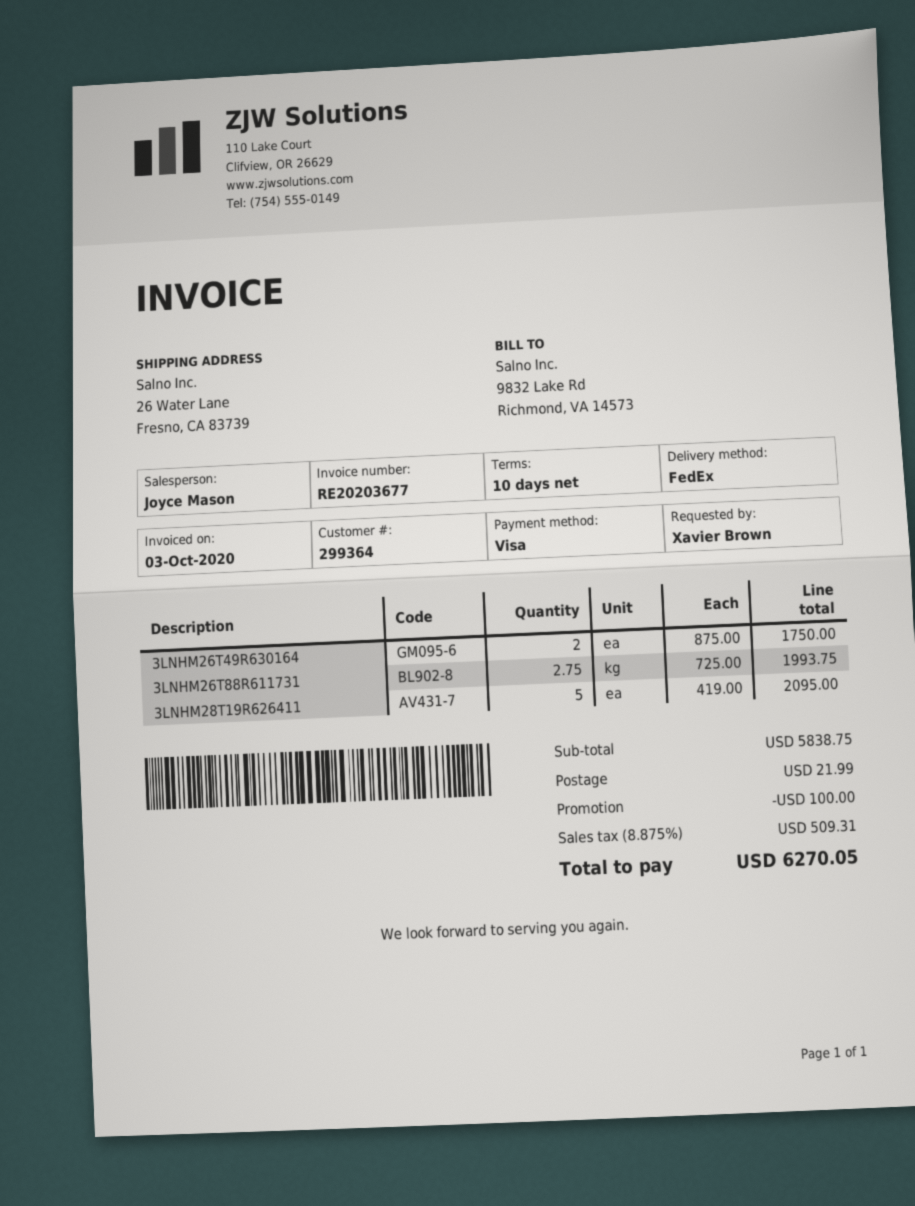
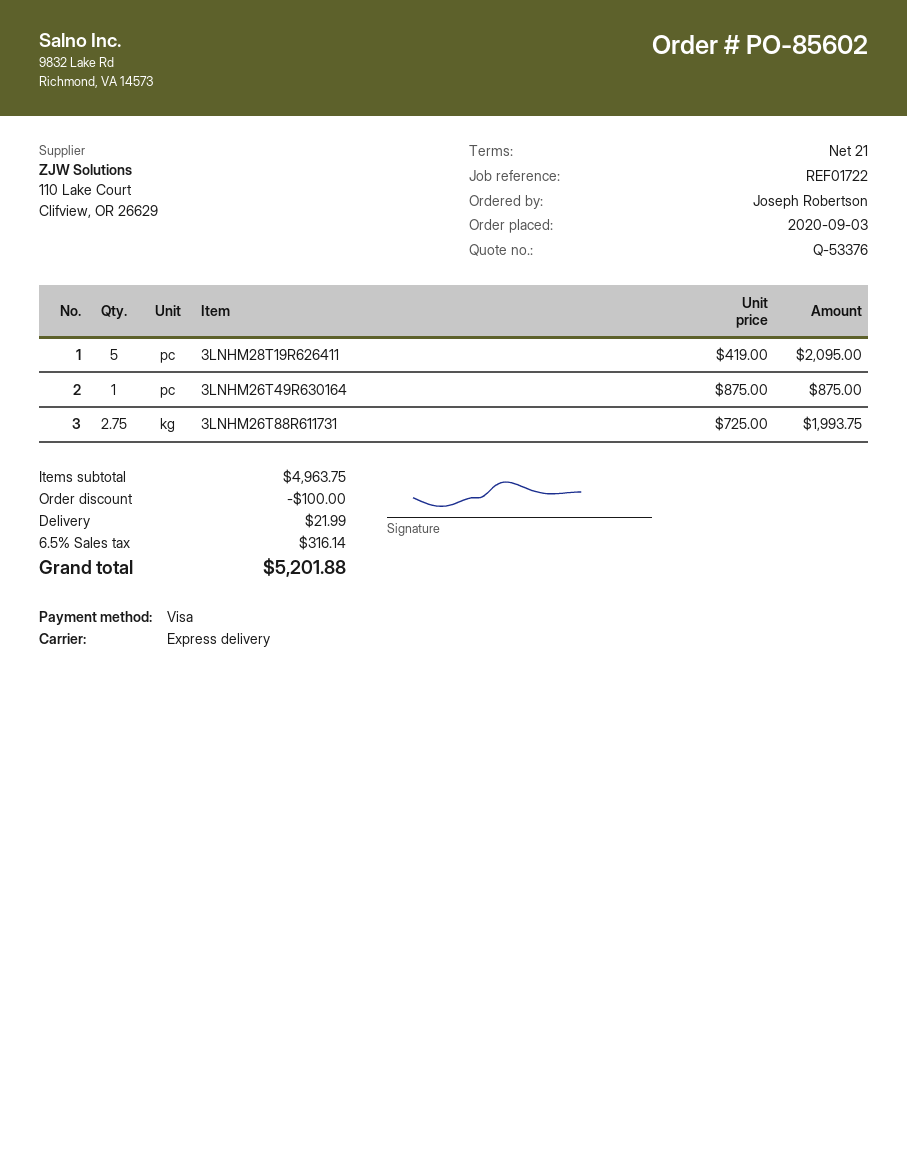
payment terms: 10 days -> 21 days
ordered by: Xavier Brown -> Joseph Robertson
shipping method: FedEx -> express
3LNHM26T49R630164: 2 x 875.00 = 1750.00 -> 1 x 875.00 = 875.00
subtotal: 5838.75 -> 4963.75
tax: 8.875% = 509.31 -> 6.5% = 316.14
total: 6270.05 -> 5201.88

